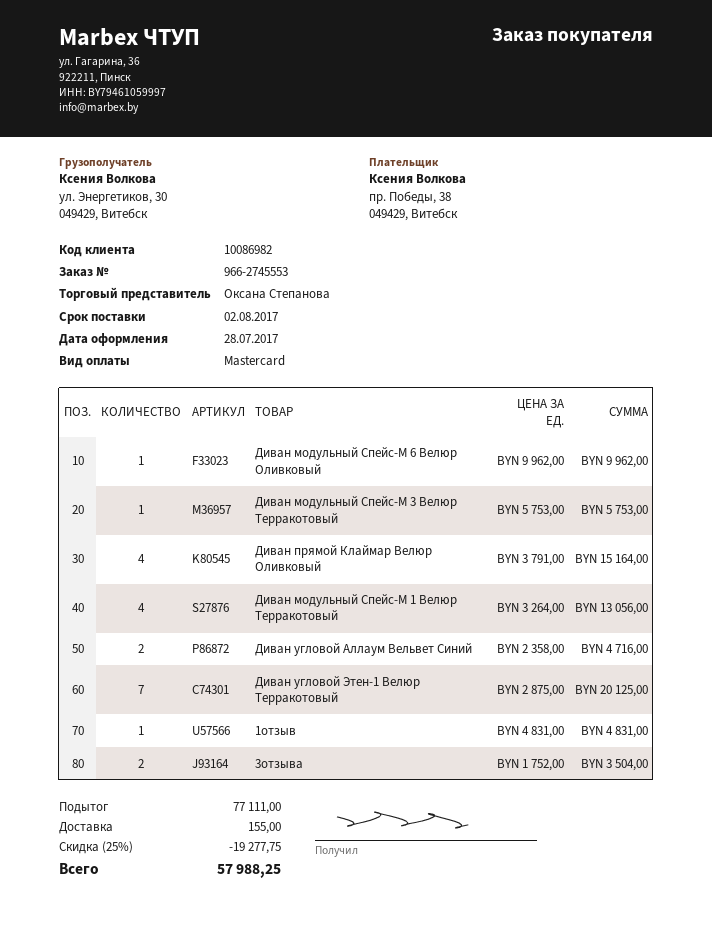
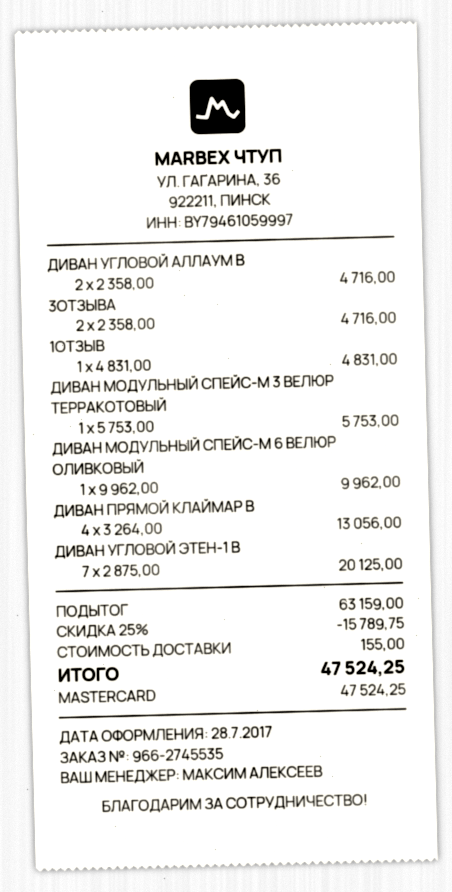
order number: 966-2745553 -> 966-2745535
sales rep: Оксана Степанова -> МАКСИМ АЛЕКСЕЕВ
Диван прямой Клаймар Велюр Оливковый: 4 x 3791.00 = 15164.00 -> 4 x 3264.00 = 13056.00
Диван модульный Спейс-М 1 Велюр Терракотовый: 4 x 3264.00 = 13056.00 -> none
3отзыва: 2 x 1752.00 = 3504.00 -> 2 x 2358.00 = 4716.00
subtotal: 77111.00 -> 63159.00
discount: 25% = 19277.75 -> 25% = 15789.75
total: 57988.25 -> 47524.25

